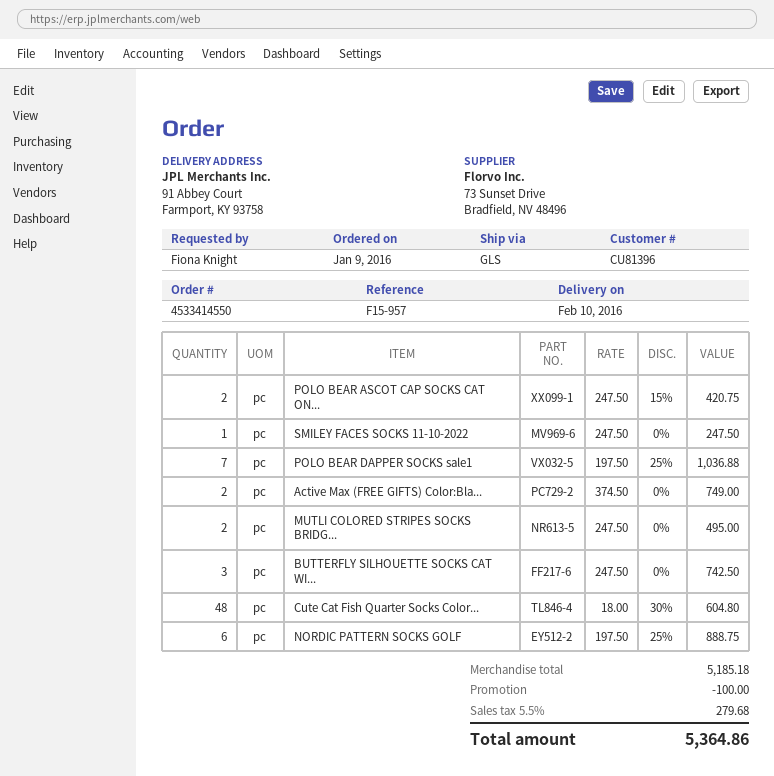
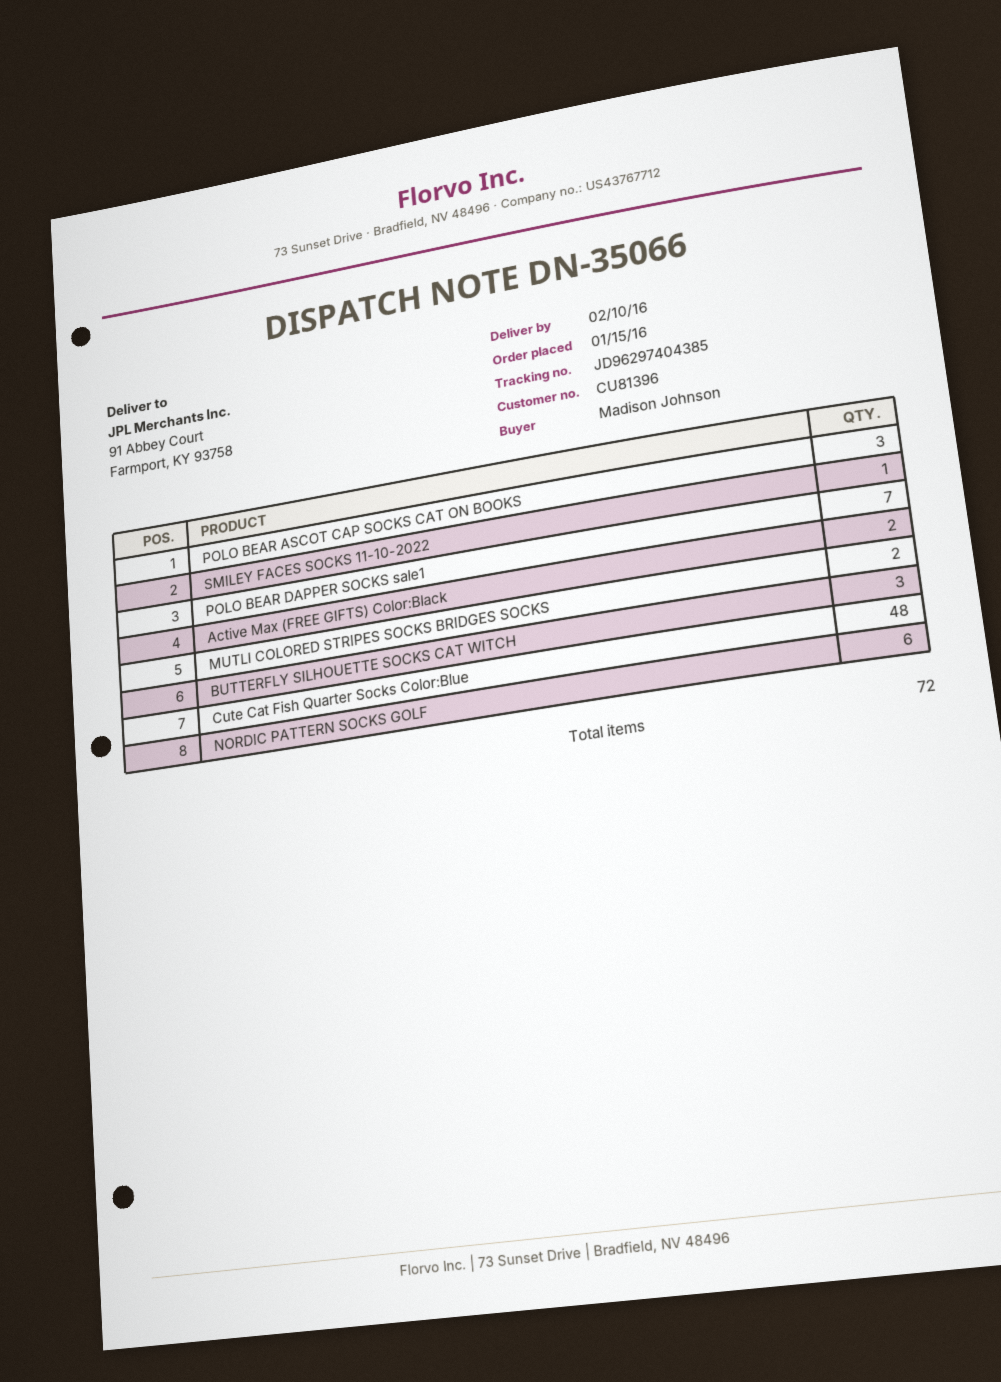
order date: 2016-01-09 -> 2016-01-15
ordered by: Fiona Knight -> Madison Johnson
POLO BEAR ASCOT CAP SOCKS CAT ON...: 2 -> 3

